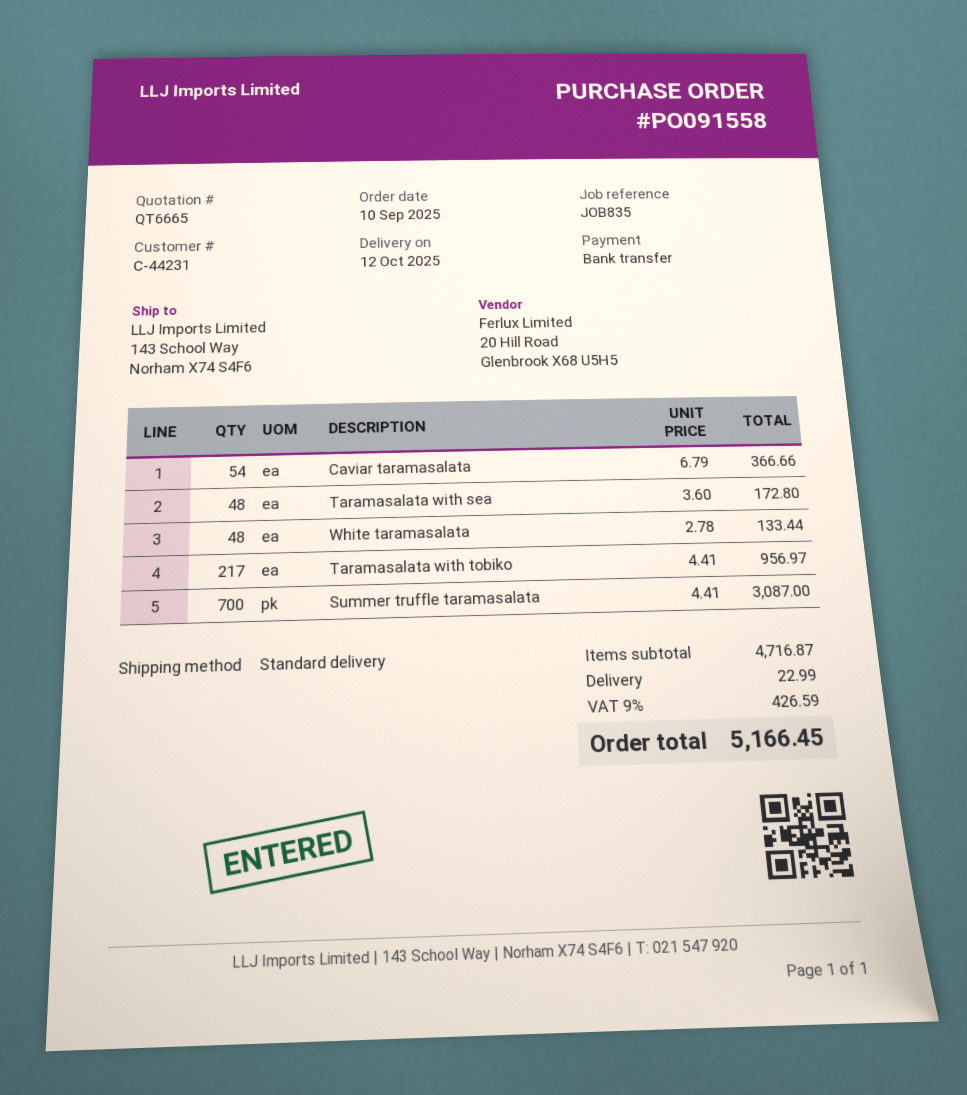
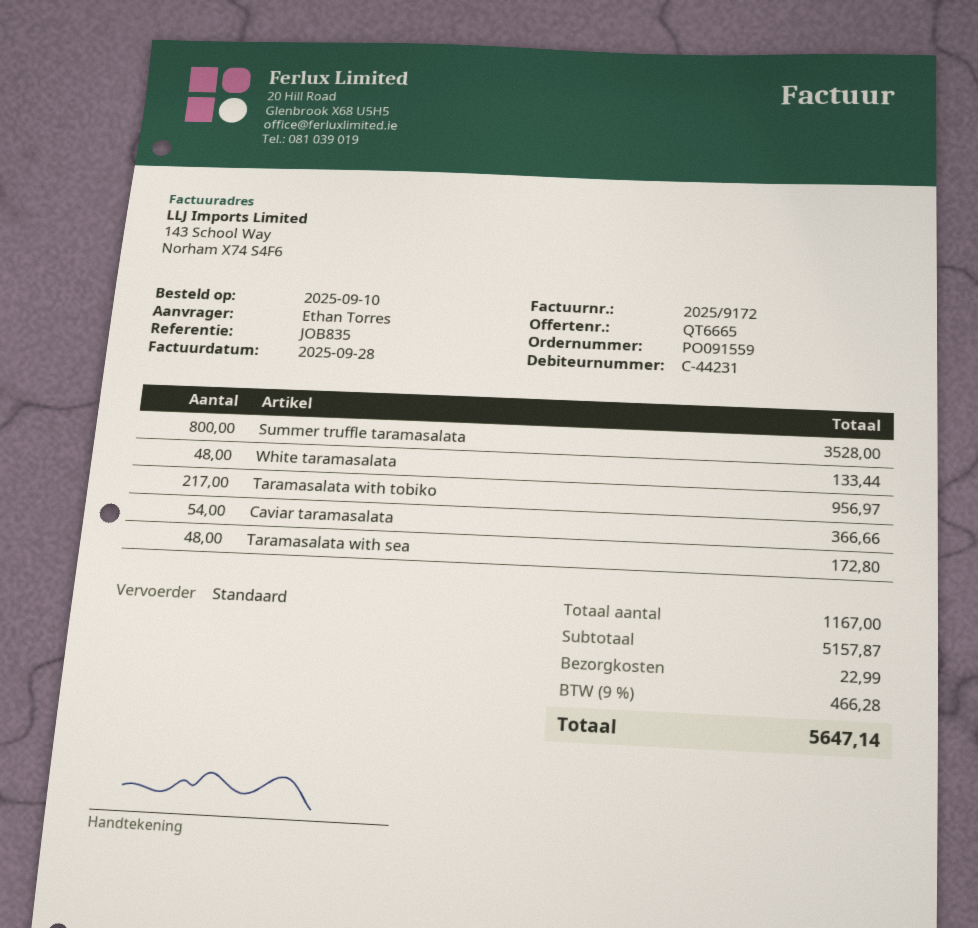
order number: PO091558 -> PO091559
Summer truffle taramasalata: 700 for 3087.00 -> 800 for 3528.00
subtotal: 4716.87 -> 5157.87
tax: 9% = 426.59 -> 9% = 466.28
total: 5166.45 -> 5647.14

